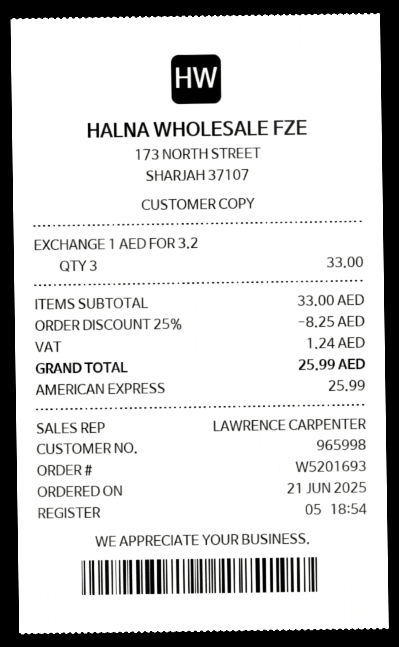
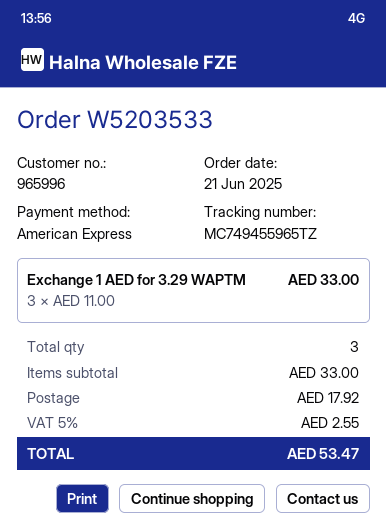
order number: W5201693 -> W5203533
customer number: 965998 -> 965996
discount: 25% = 8.25 -> none
shipping: none -> 17.92
tax: 1.24 -> 2.55
total: 25.99 -> 53.47

